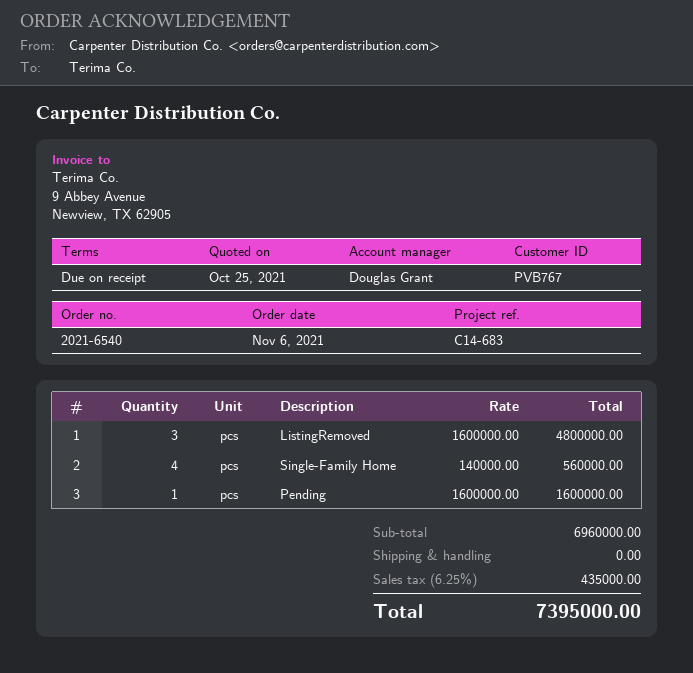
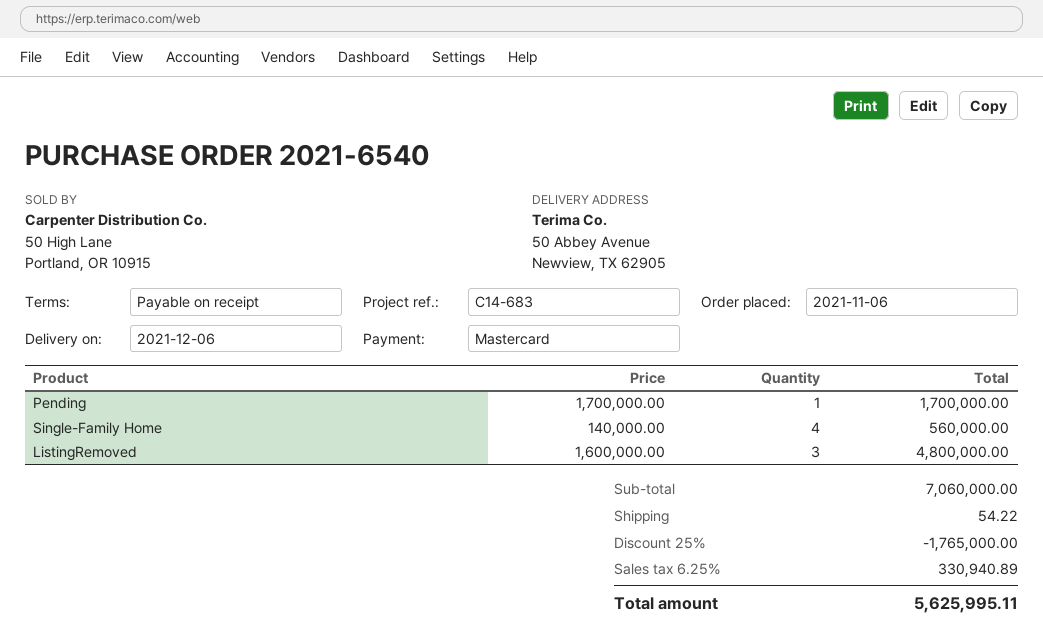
Pending: 1 x 1600000.00 = 1600000.00 -> 1 x 1700000.00 = 1700000.00
subtotal: 6960000.00 -> 7060000.00
discount: none -> 25% = 1765000.00
shipping: 0.00 -> 54.22
tax: 6.25% = 435000.00 -> 6.25% = 330940.89
total: 7395000.00 -> 5625995.11

